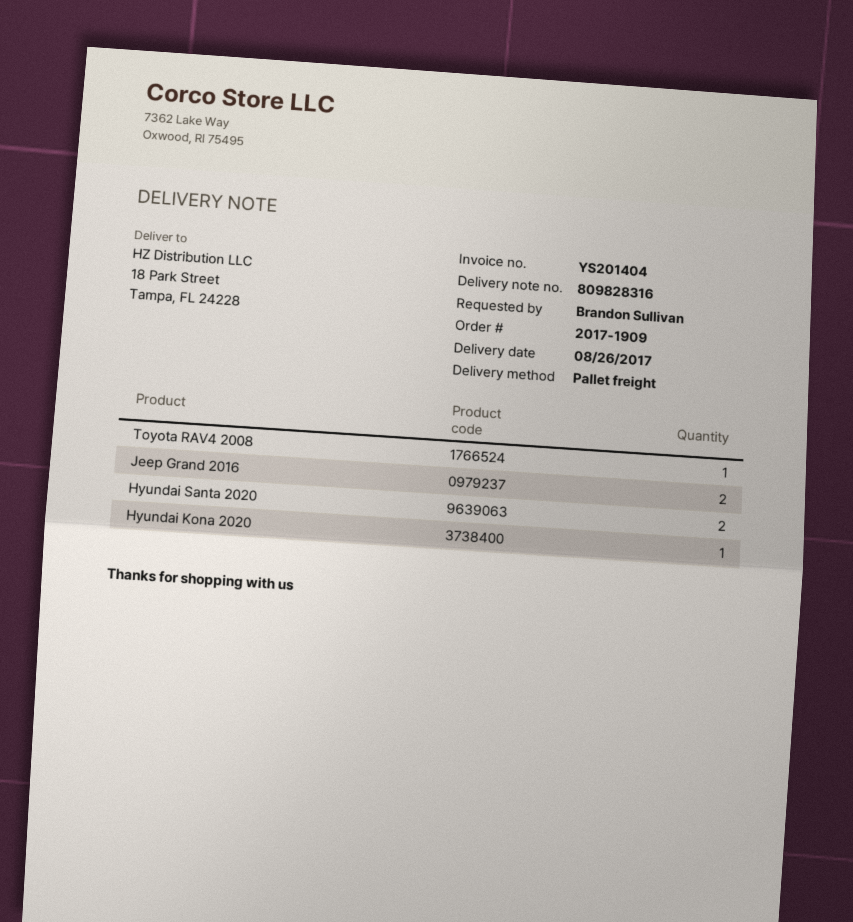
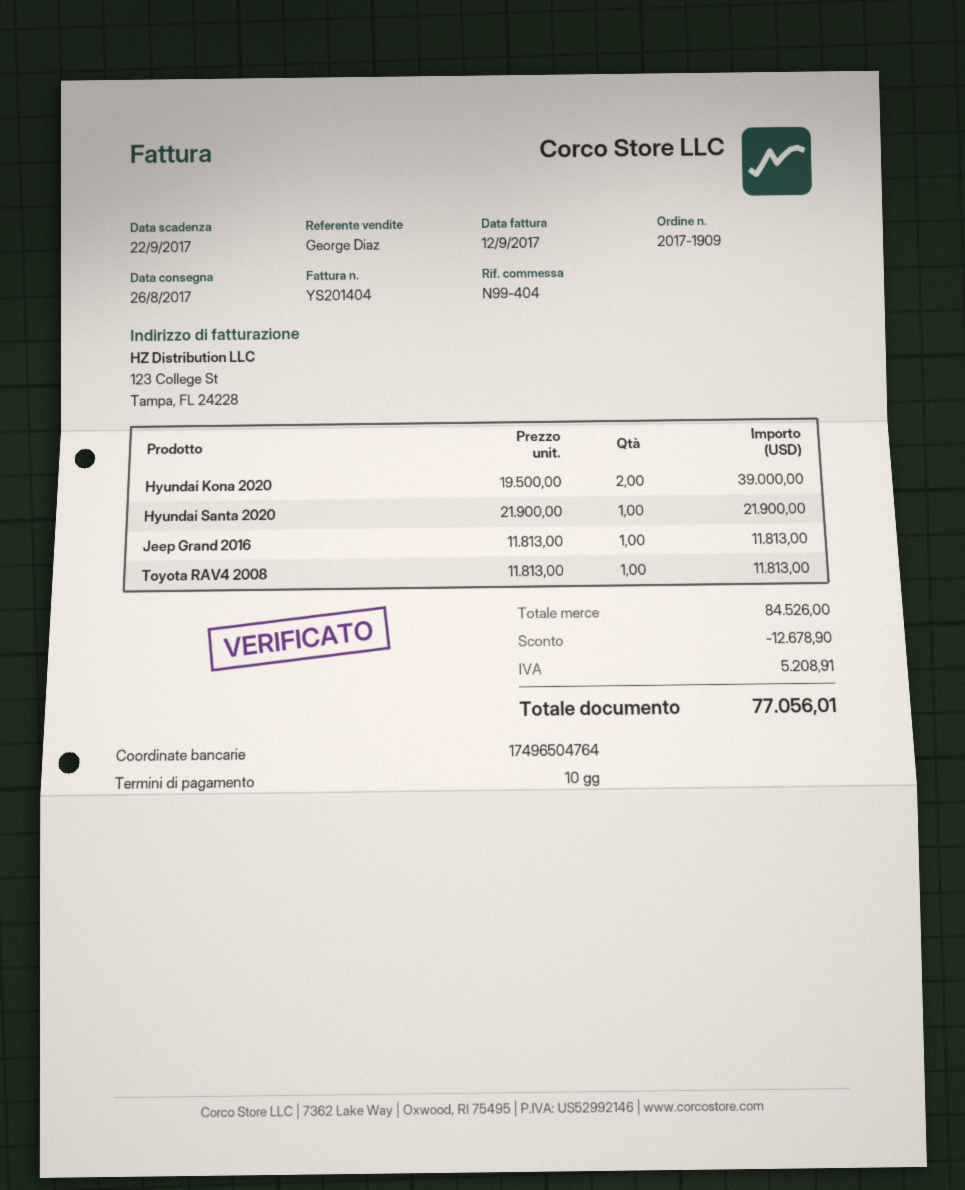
Jeep Grand 2016: 2 -> 1
Hyundai Santa 2020: 2 -> 1
Hyundai Kona 2020: 1 -> 2

